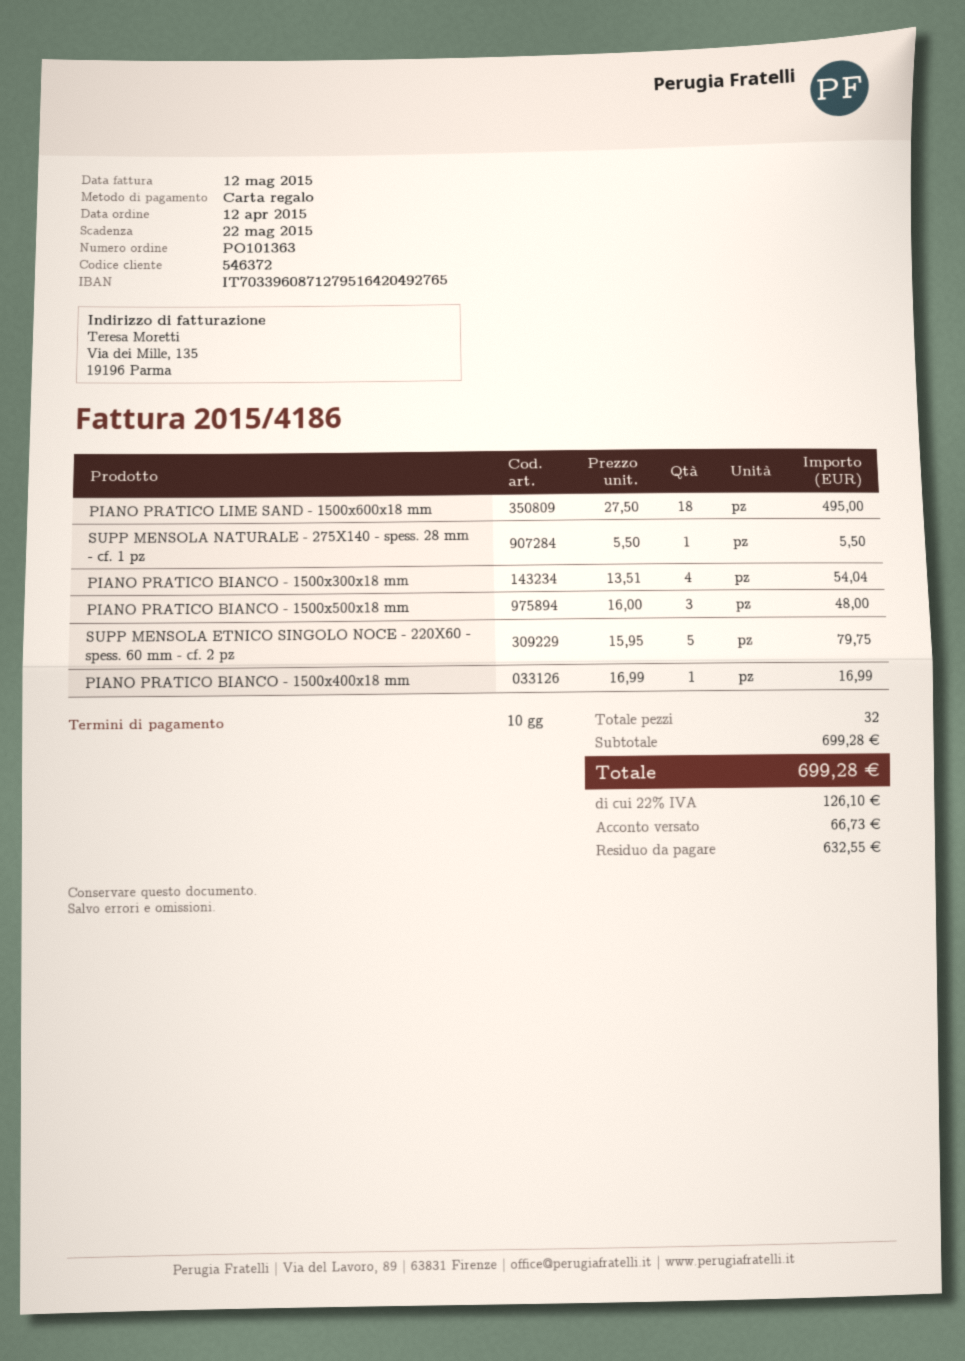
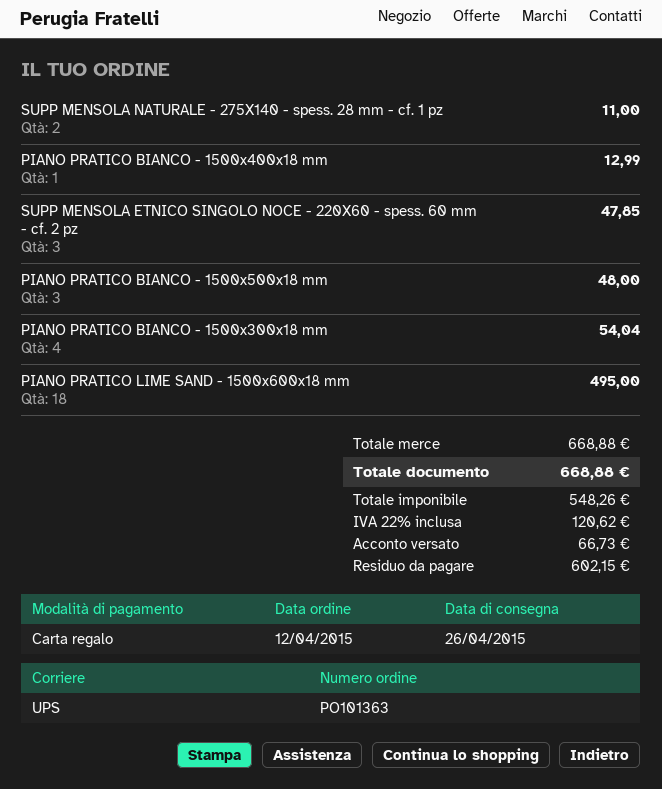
SUPP MENSOLA NATURALE - 275X140 - spess. 28 mm - cf. 1 pz: 1 for 5.50 -> 2 for 11.00
SUPP MENSOLA ETNICO SINGOLO NOCE - 220X60 - spess. 60 mm - cf. 2 pz: 5 for 79.75 -> 3 for 47.85
PIANO PRATICO BIANCO - 1500x400x18 mm: 1 for 16.99 -> 1 for 12.99
subtotal: 699.28 -> 668.88
tax: 22% = 126.10 -> 22% = 120.62
total: 699.28 -> 668.88
balance: 632.55 -> 602.15

